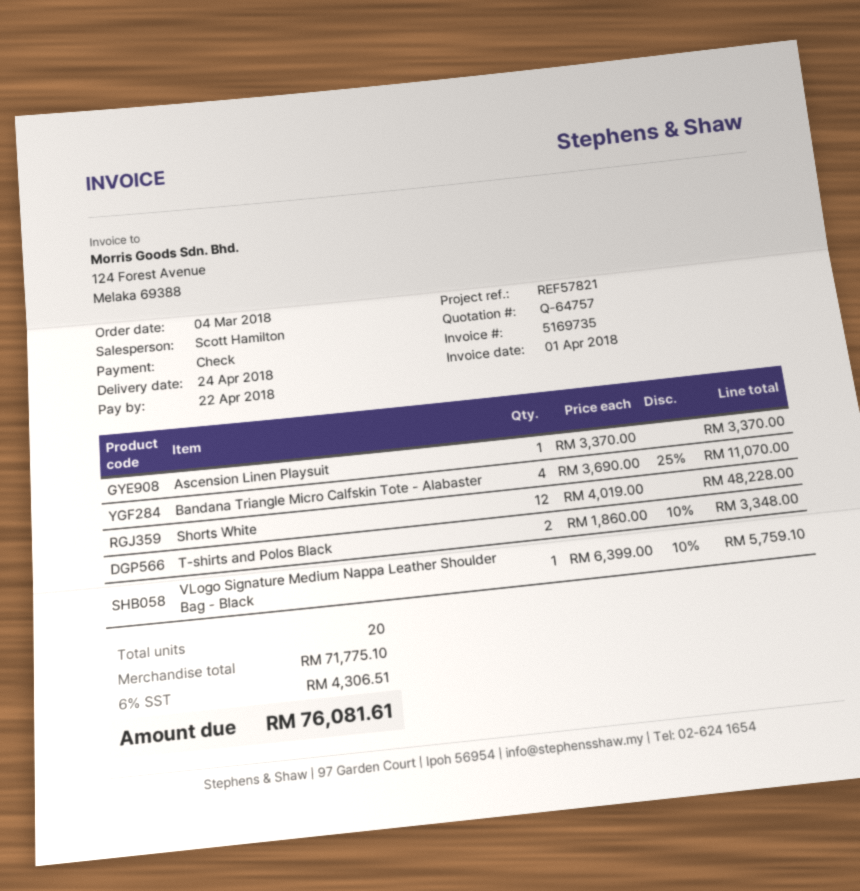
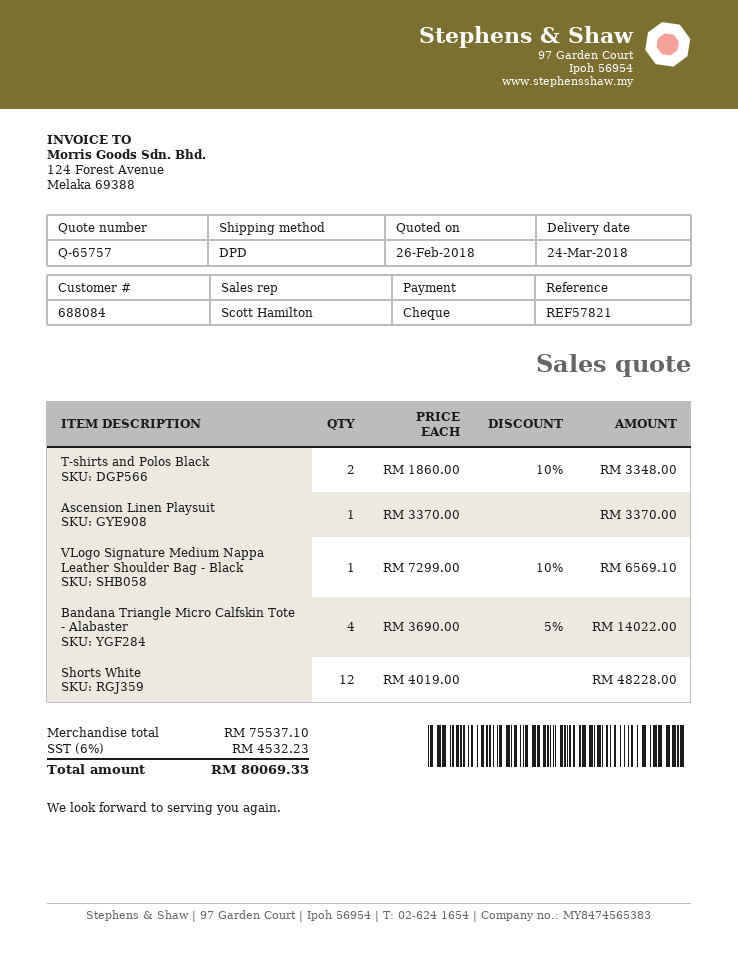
quote number: Q-64757 -> Q-65757
delivery date: 2018-04-24 -> 2018-03-24
Bandana Triangle Micro Calfskin Tote - Alabaster: 4 x 3690.00 - 25% = 11070.00 -> 4 x 3690.00 - 5% = 14022.00
VLogo Signature Medium Nappa Leather Shoulder Bag - Black: 1 x 6399.00 - 10% = 5759.10 -> 1 x 7299.00 - 10% = 6569.10
subtotal: 71775.10 -> 75537.10
tax: 6% = 4306.51 -> 6% = 4532.23
total: 76081.61 -> 80069.33

